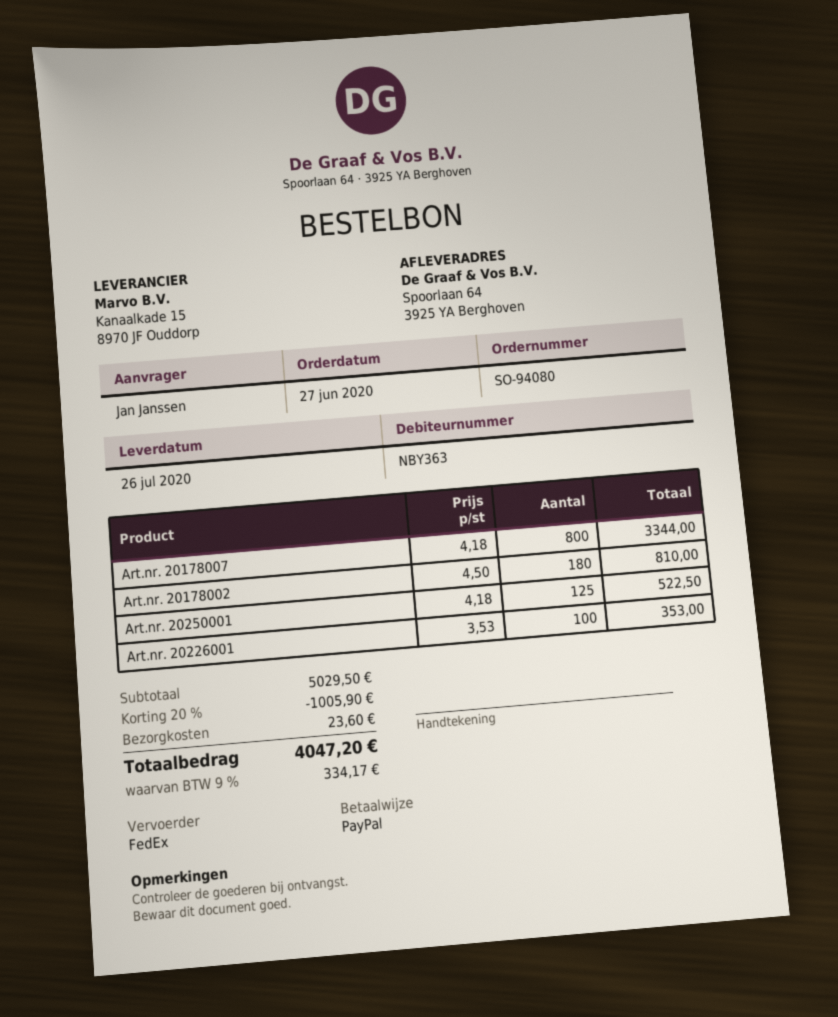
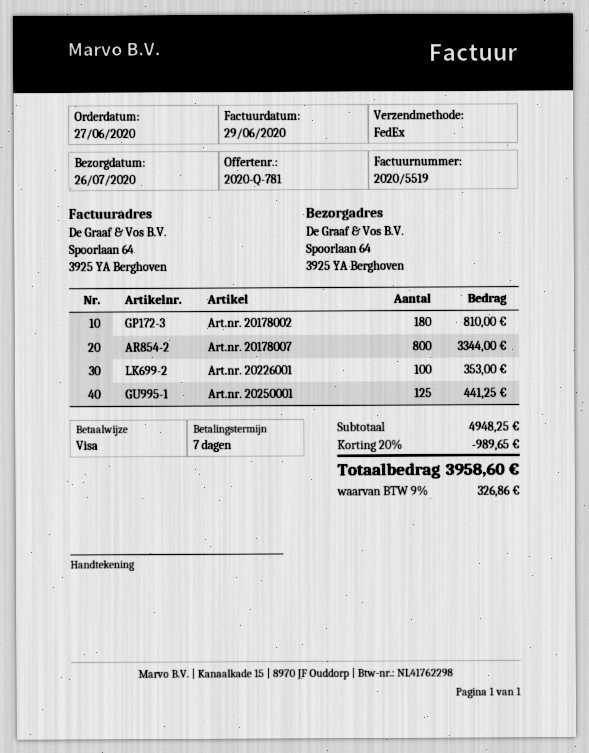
payment method: PayPal -> Visa
Art.nr. 20250001: 125 for 522.50 -> 125 for 441.25
subtotal: 5029.50 -> 4948.25
discount: 20% = 1005.90 -> 20% = 989.65
shipping: 23.60 -> none
tax: 9% = 334.17 -> 9% = 326.86
total: 4047.20 -> 3958.60

